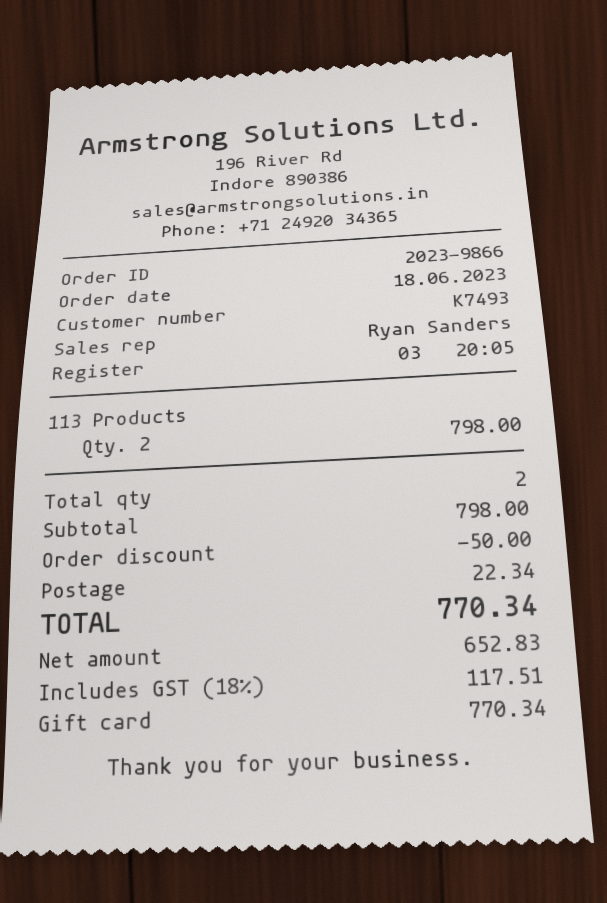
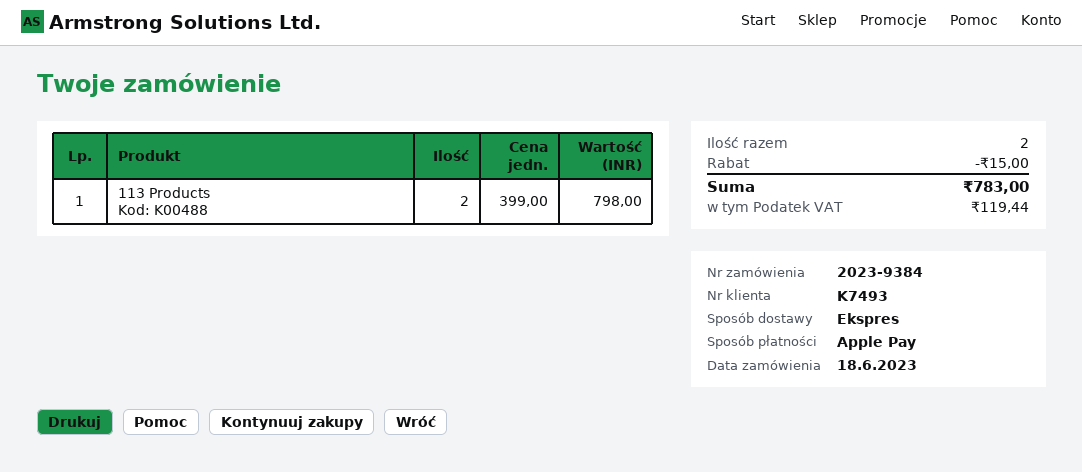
order number: 2023-9866 -> 2023-9384
payment method: gift card -> Apple Pay
discount: 50.00 -> 15.00
shipping: 22.34 -> none
tax: 117.51 -> 119.44
total: 770.34 -> 783.00

